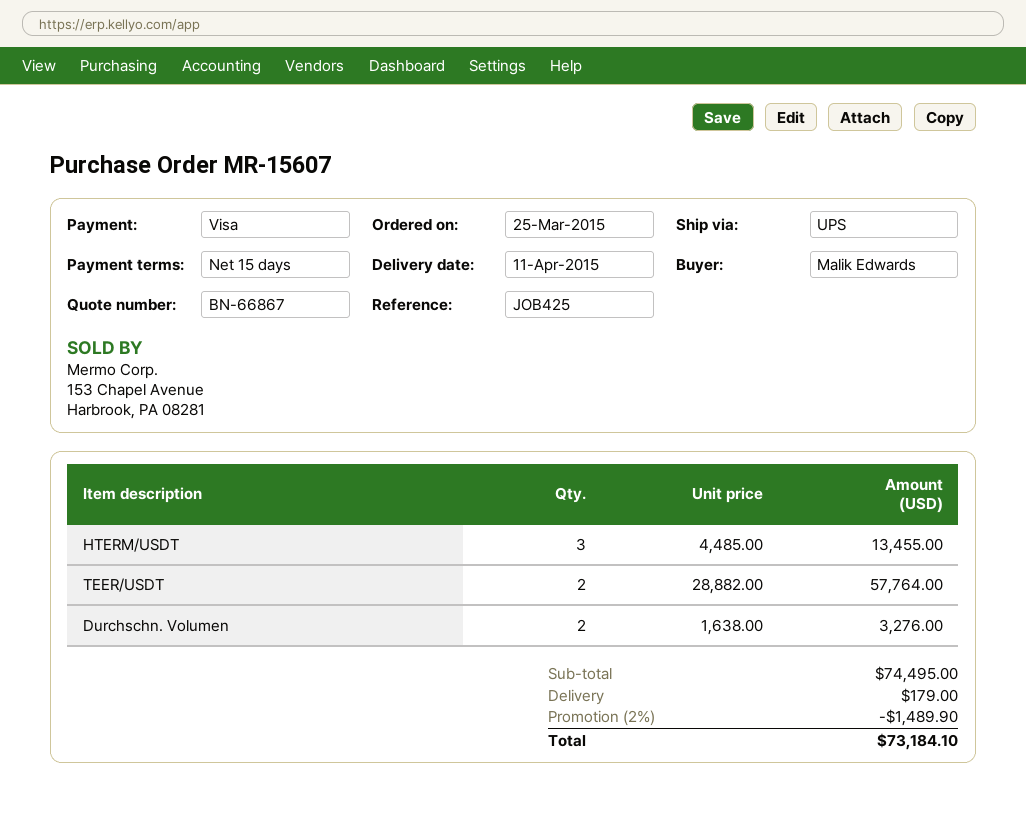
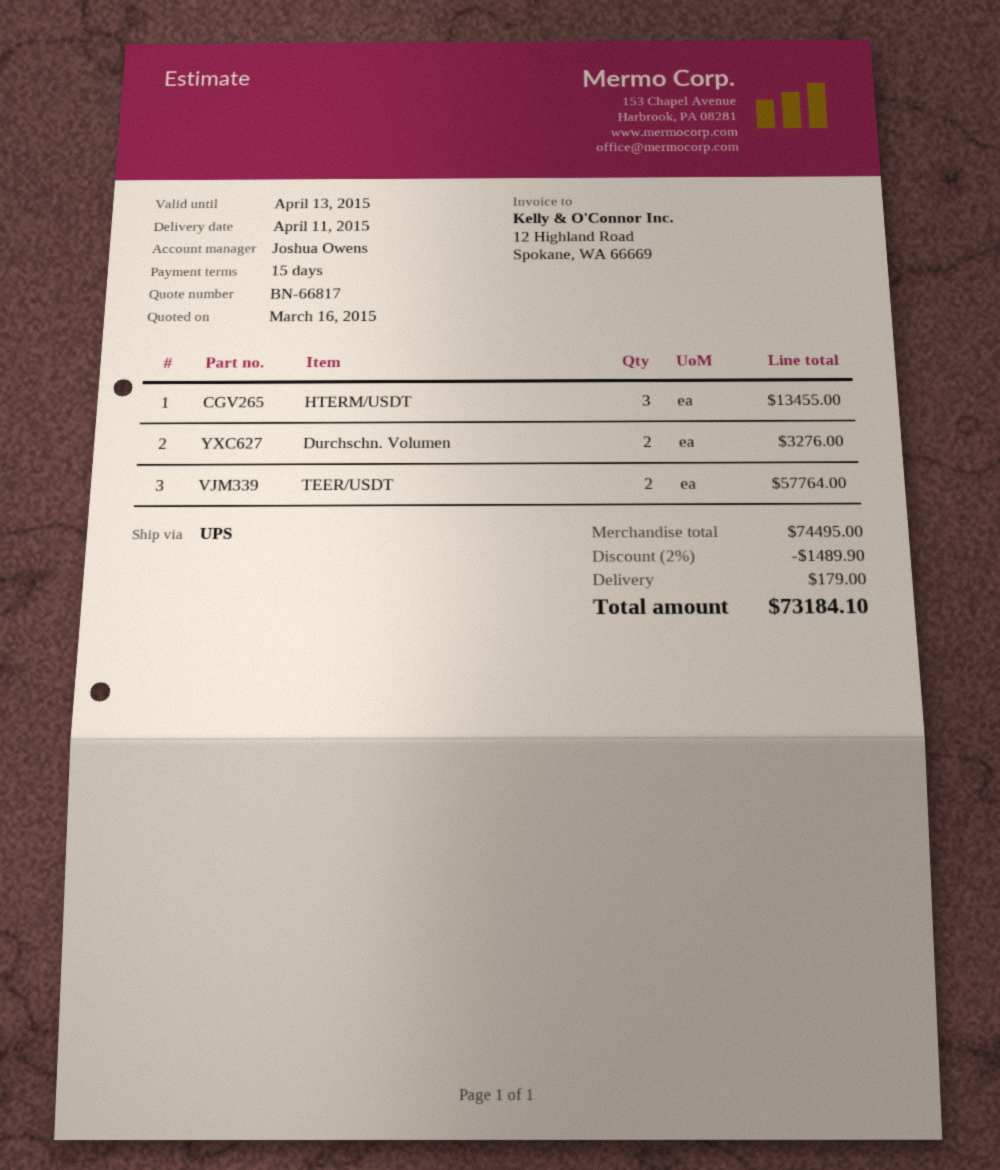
quote number: BN-66867 -> BN-66817

